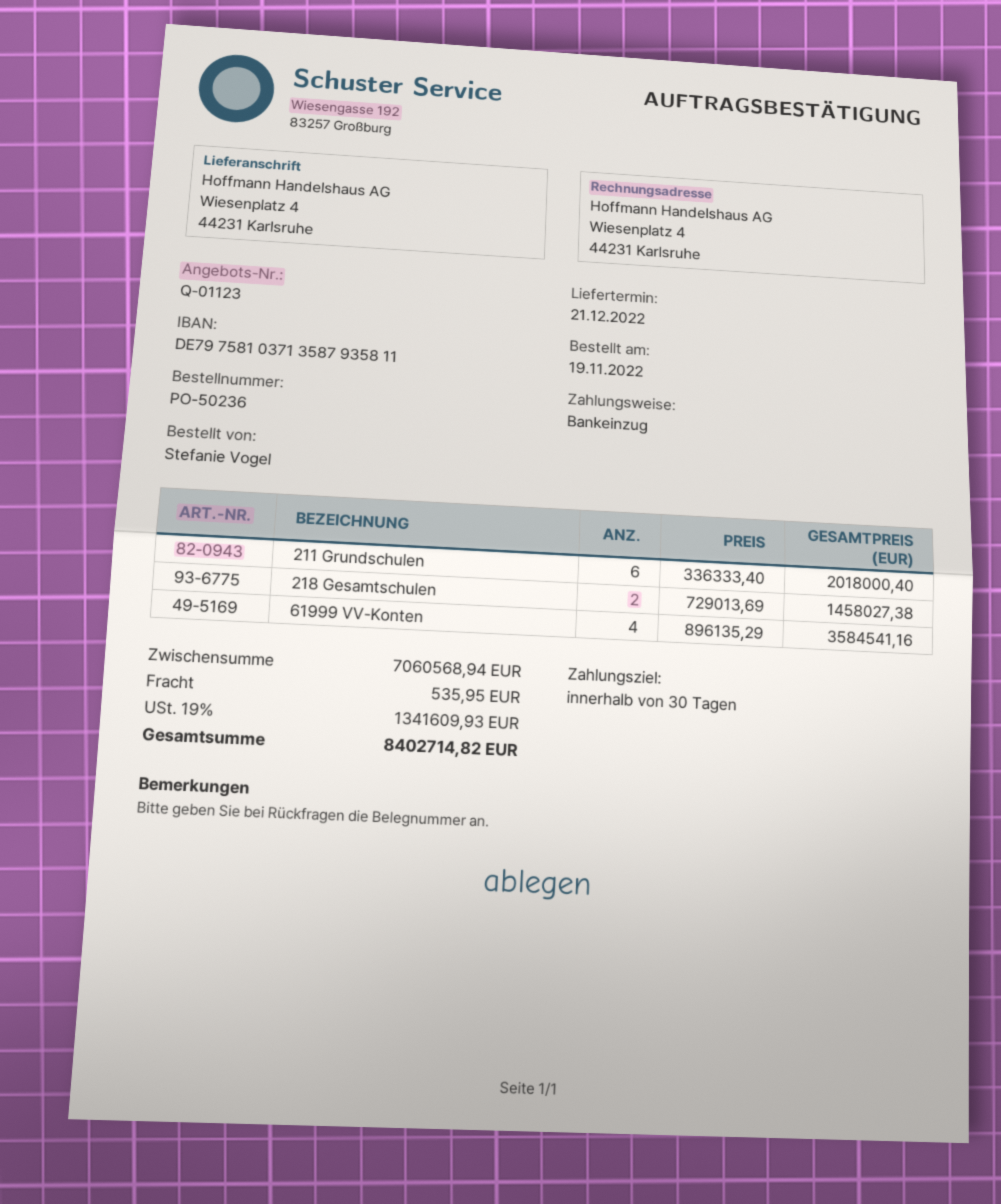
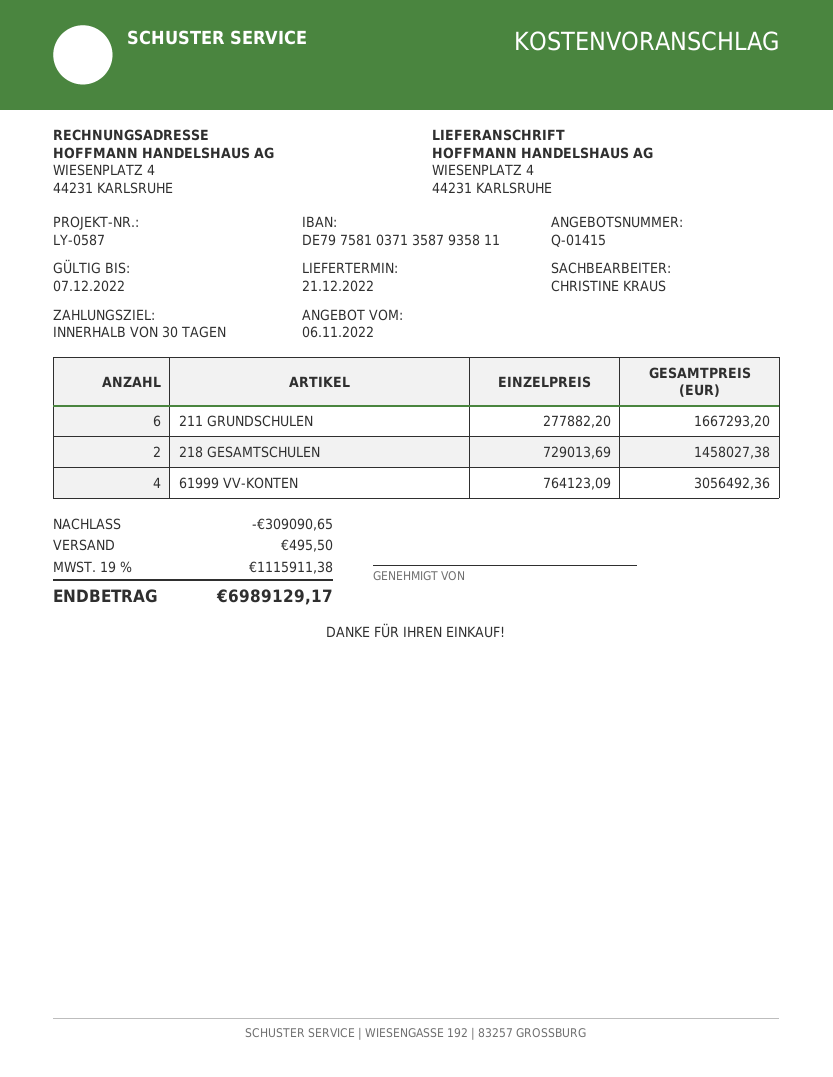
quote number: Q-01123 -> Q-01415
211 Grundschulen: 6 x 336333.40 = 2018000.40 -> 6 x 277882.20 = 1667293.20
61999 VV-Konten: 4 x 896135.29 = 3584541.16 -> 4 x 764123.09 = 3056492.36
discount: none -> 309090.65
shipping: 535.95 -> 495.50
tax: 19% = 1341609.93 -> 19% = 1115911.38
total: 8402714.82 -> 6989129.17

